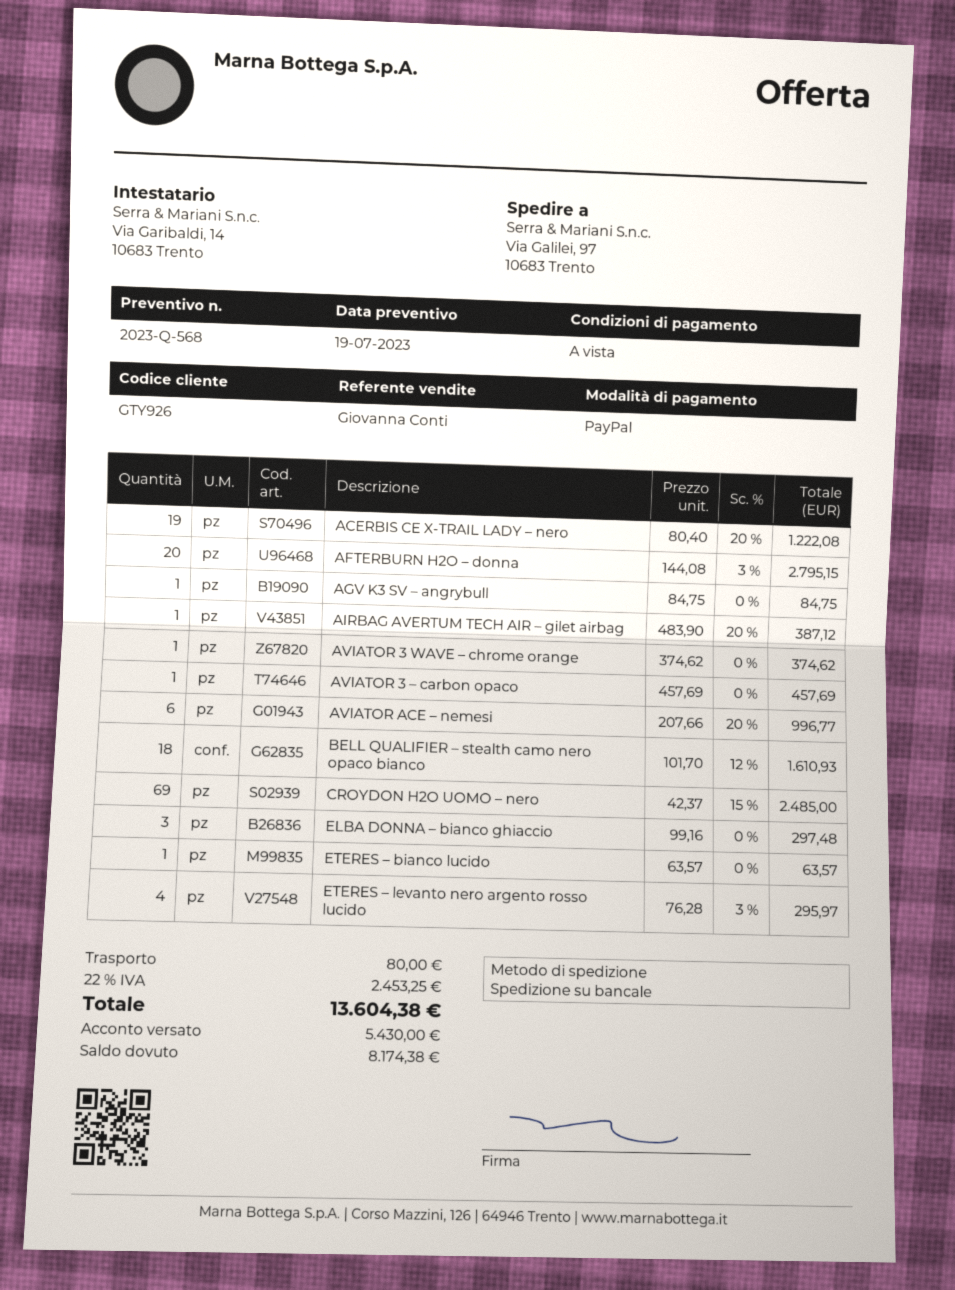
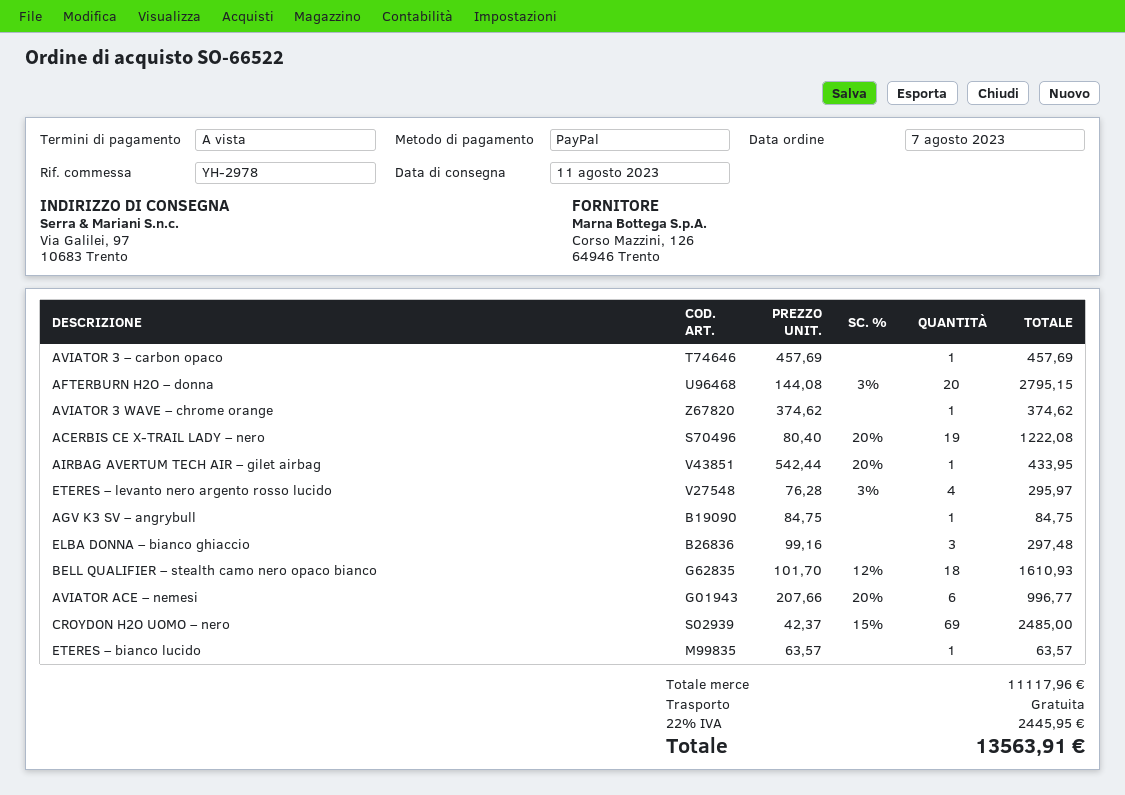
AIRBAG AVERTUM TECH AIR – gilet airbag: 1 x 483.90 - 20% = 387.12 -> 1 x 542.44 - 20% = 433.95
shipping: 80.00 -> 0.00
tax: 22% = 2453.25 -> 22% = 2445.95
total: 13604.38 -> 13563.91

